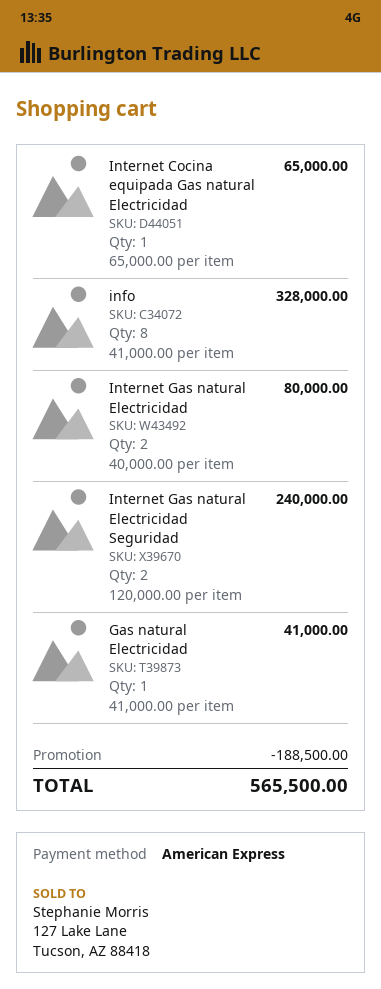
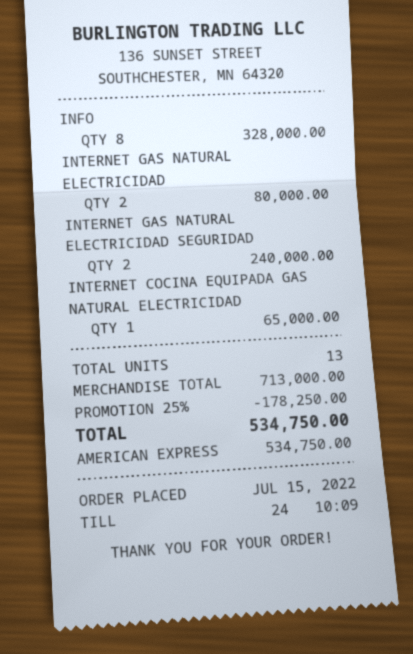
Gas natural Electricidad: 1 for 41000.00 -> none
discount: 188500.00 -> 178250.00
total: 565500.00 -> 534750.00

